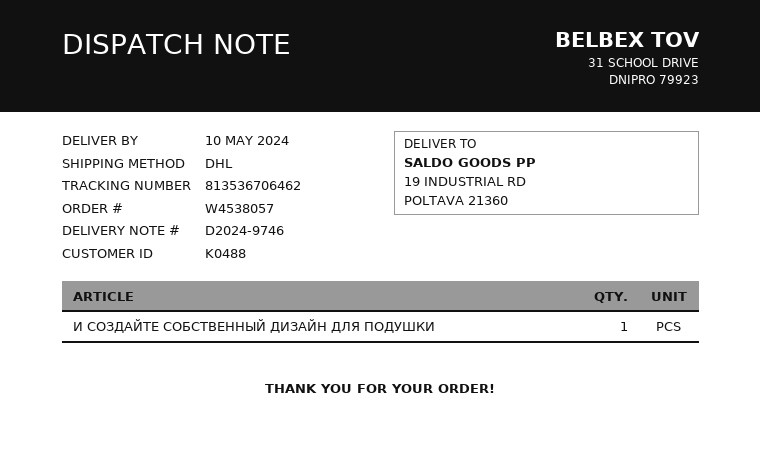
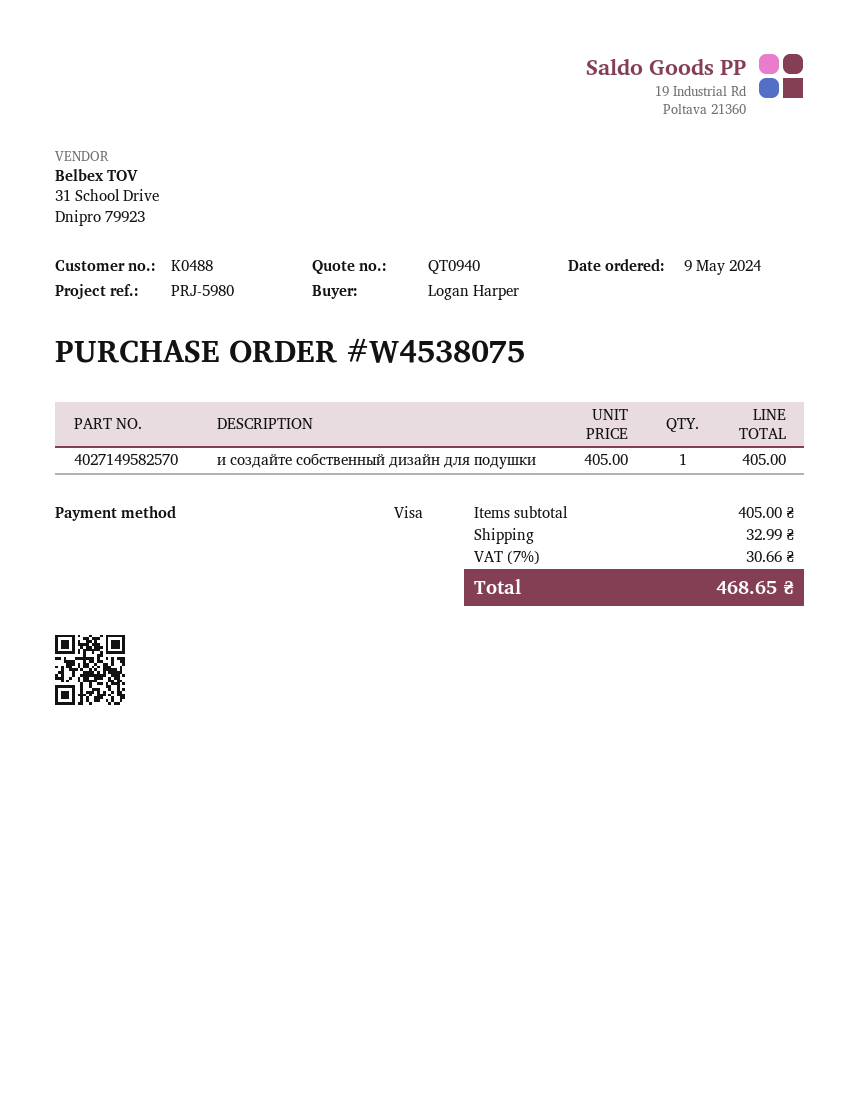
order number: W4538057 -> W4538075

